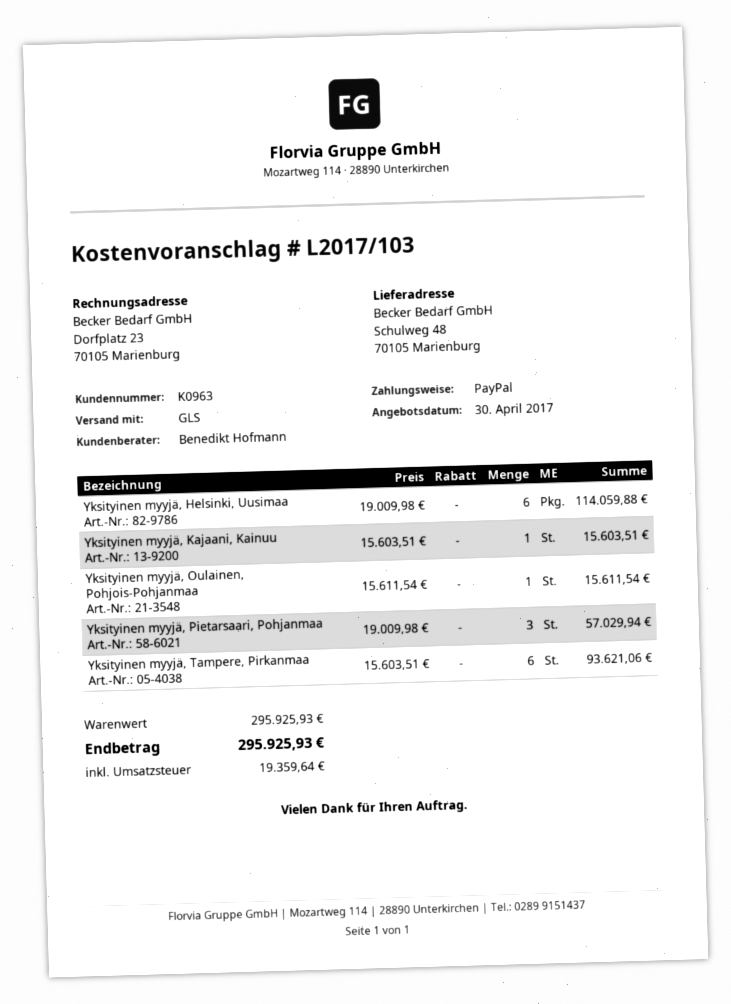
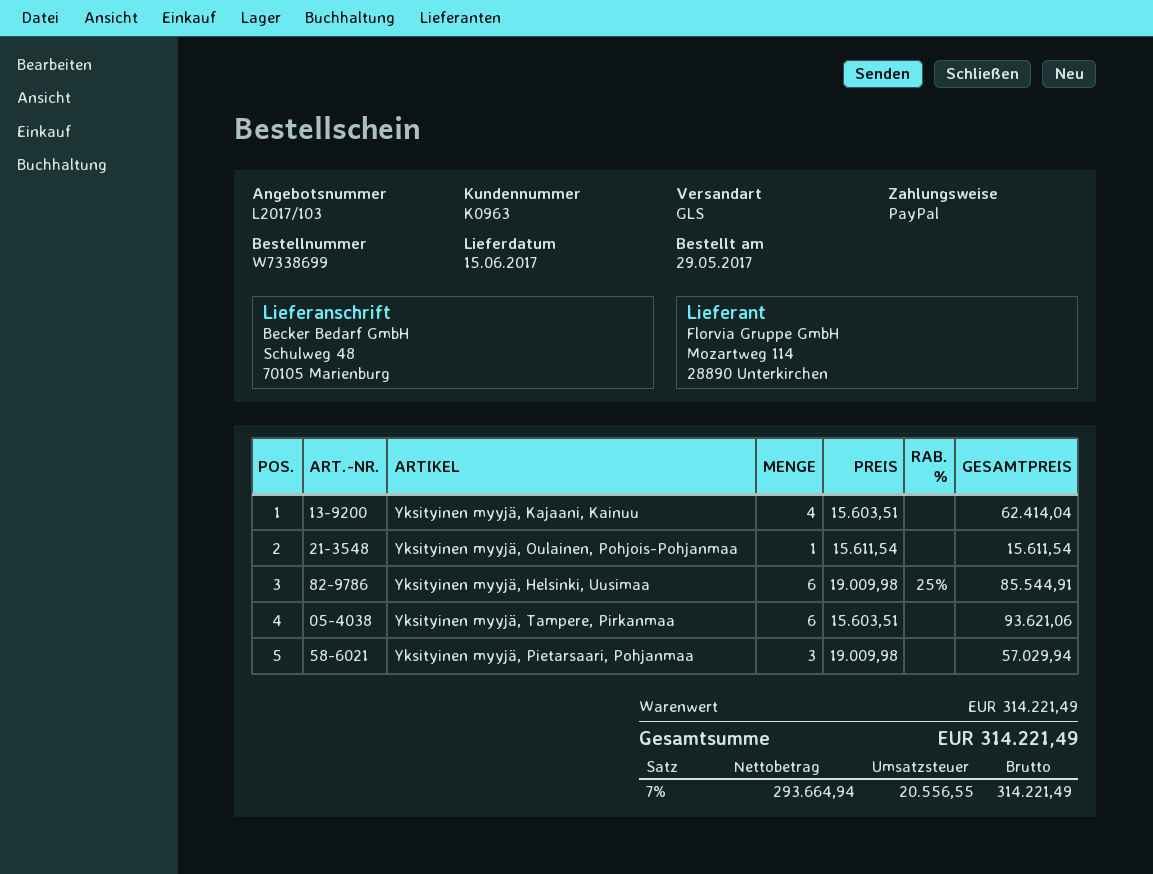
Yksityinen myyjä, Helsinki, Uusimaa: 6 x 19009.98 = 114059.88 -> 6 x 19009.98 - 25% = 85544.91
Yksityinen myyjä, Kajaani, Kainuu: 1 x 15603.51 = 15603.51 -> 4 x 15603.51 = 62414.04
subtotal: 295925.93 -> 314221.49
tax: 19359.64 -> 20556.55
total: 295925.93 -> 314221.49

